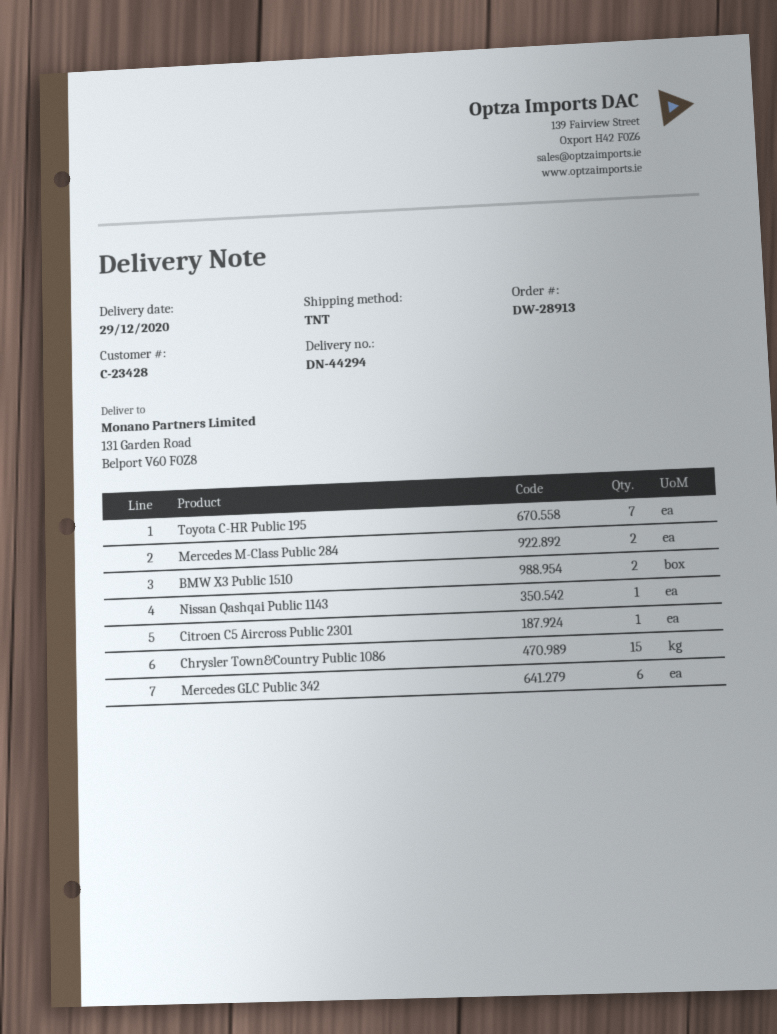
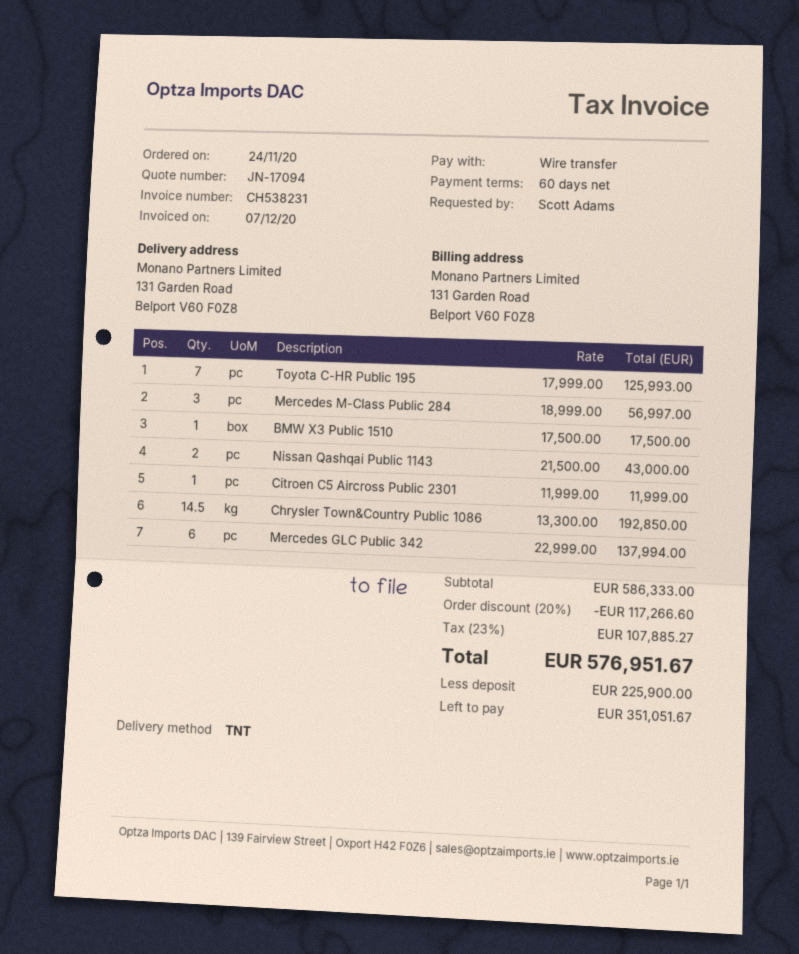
Mercedes M-Class Public 284: 2 -> 3
BMW X3 Public 1510: 2 -> 1
Nissan Qashqai Public 1143: 1 -> 2
Chrysler Town&Country Public 1086: 15 -> 14.5

